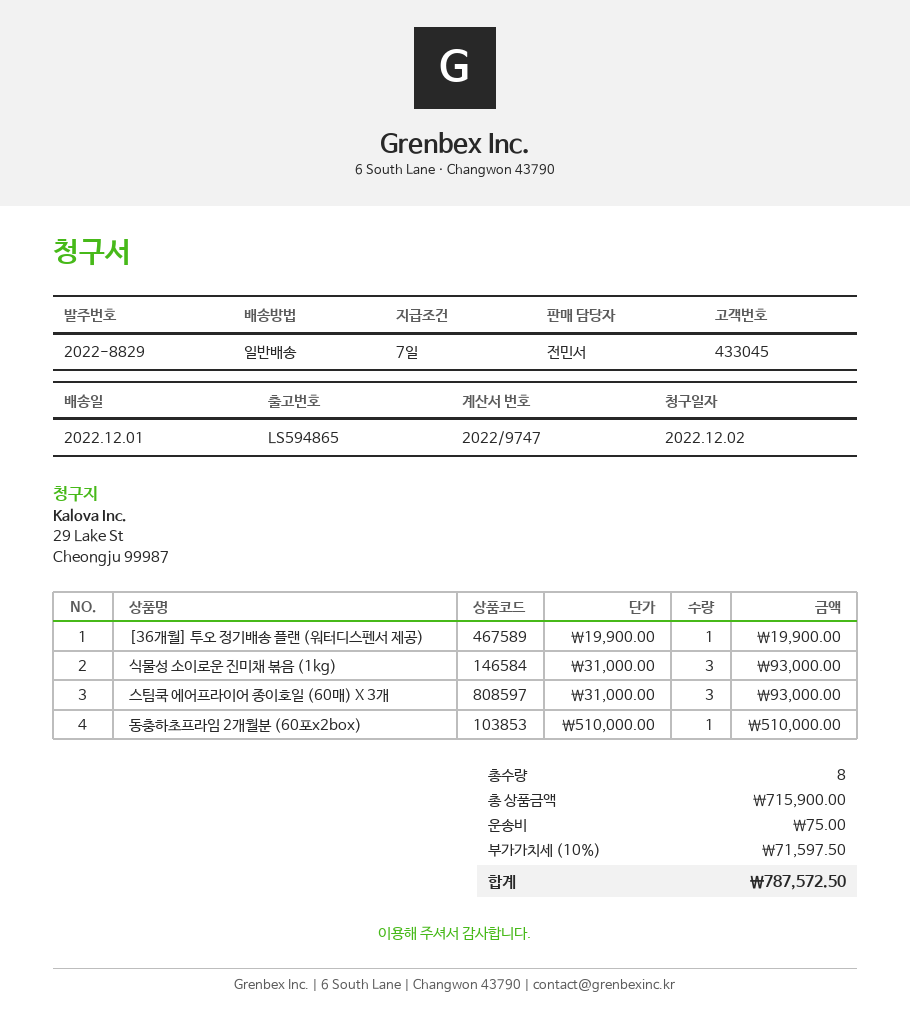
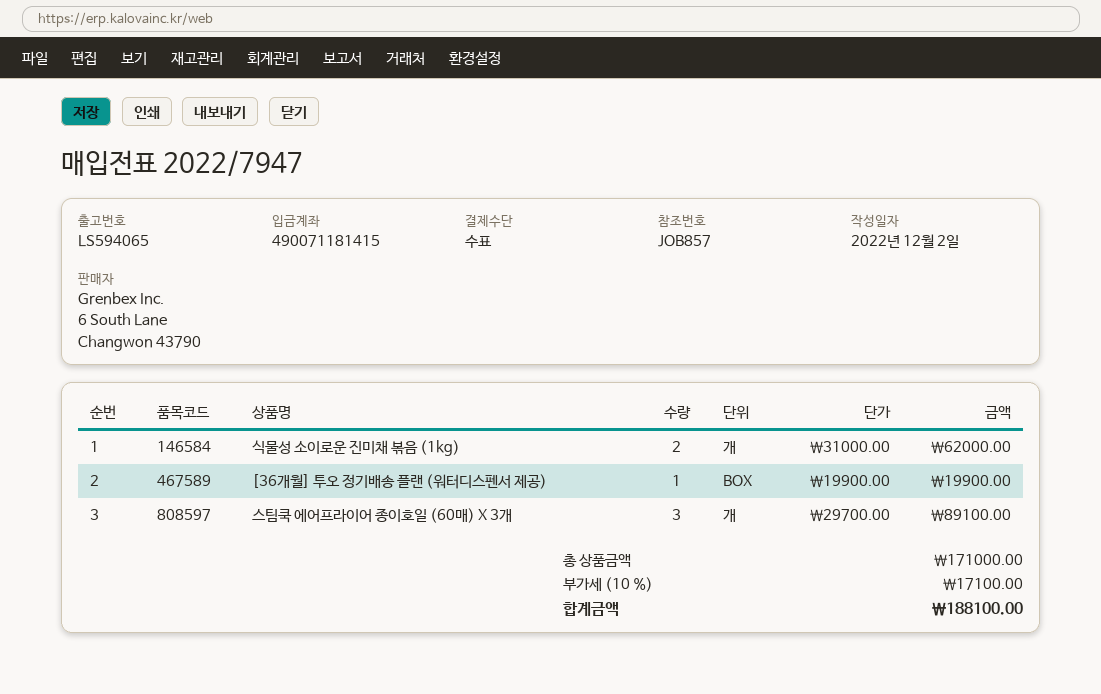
delivery note number: LS594865 -> LS594065
invoice number: 2022/9747 -> 2022/7947
식물성 소이로운 진미채 볶음 (1kg): 3 x 31000.00 = 93000.00 -> 2 x 31000.00 = 62000.00
스팀쿡 에어프라이어 종이호일 (60매) X 3개: 3 x 31000.00 = 93000.00 -> 3 x 29700.00 = 89100.00
동충하초프라임 2개월분 (60포x2box): 1 x 510000.00 = 510000.00 -> none
subtotal: 715900.00 -> 171000.00
shipping: 75.00 -> none
tax: 10% = 71597.50 -> 10% = 17100.00
total: 787572.50 -> 188100.00

